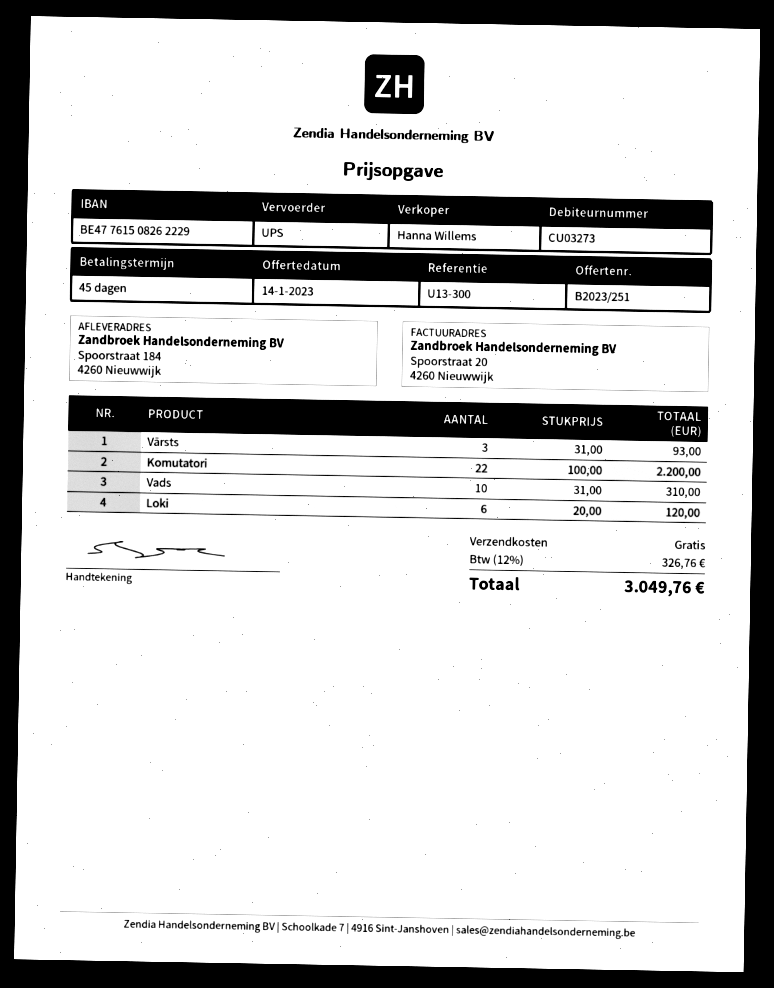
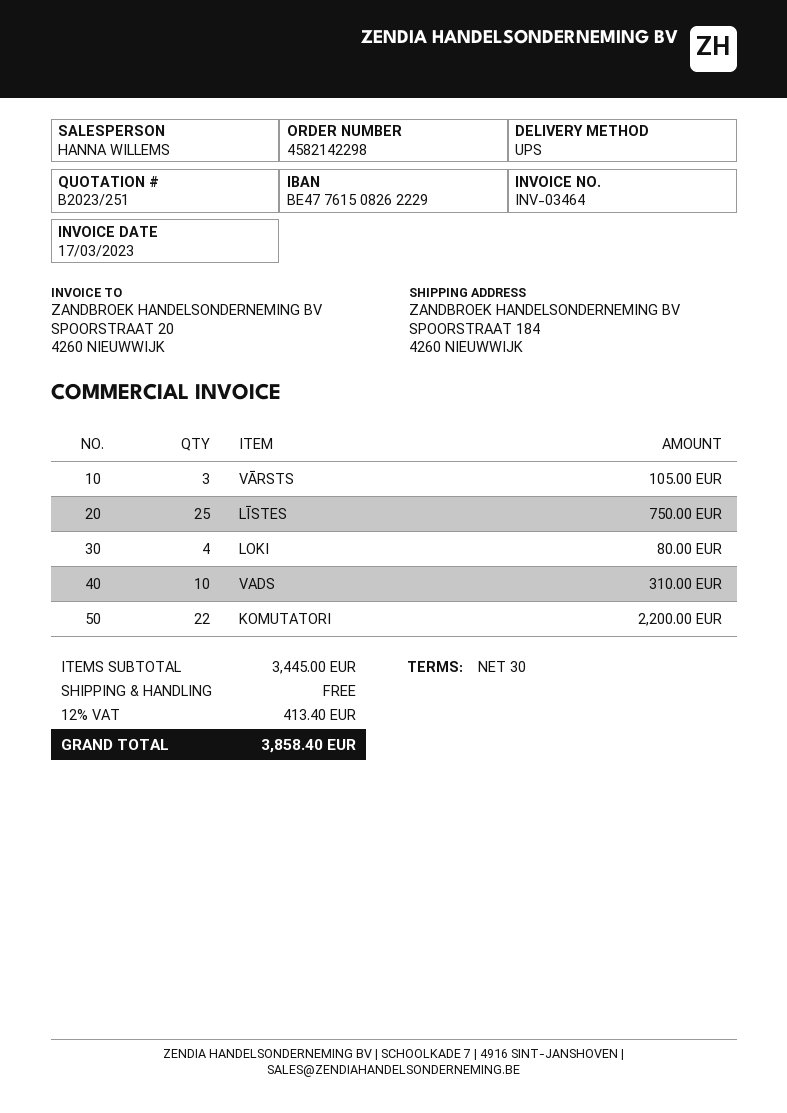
payment terms: 45 days -> 30 days
Vārsts: 3 for 93.00 -> 3 for 105.00
Loki: 6 for 120.00 -> 4 for 80.00
LĪSTES: none -> 25 for 750.00
tax: 12% = 326.76 -> 12% = 413.40
total: 3049.76 -> 3858.40

